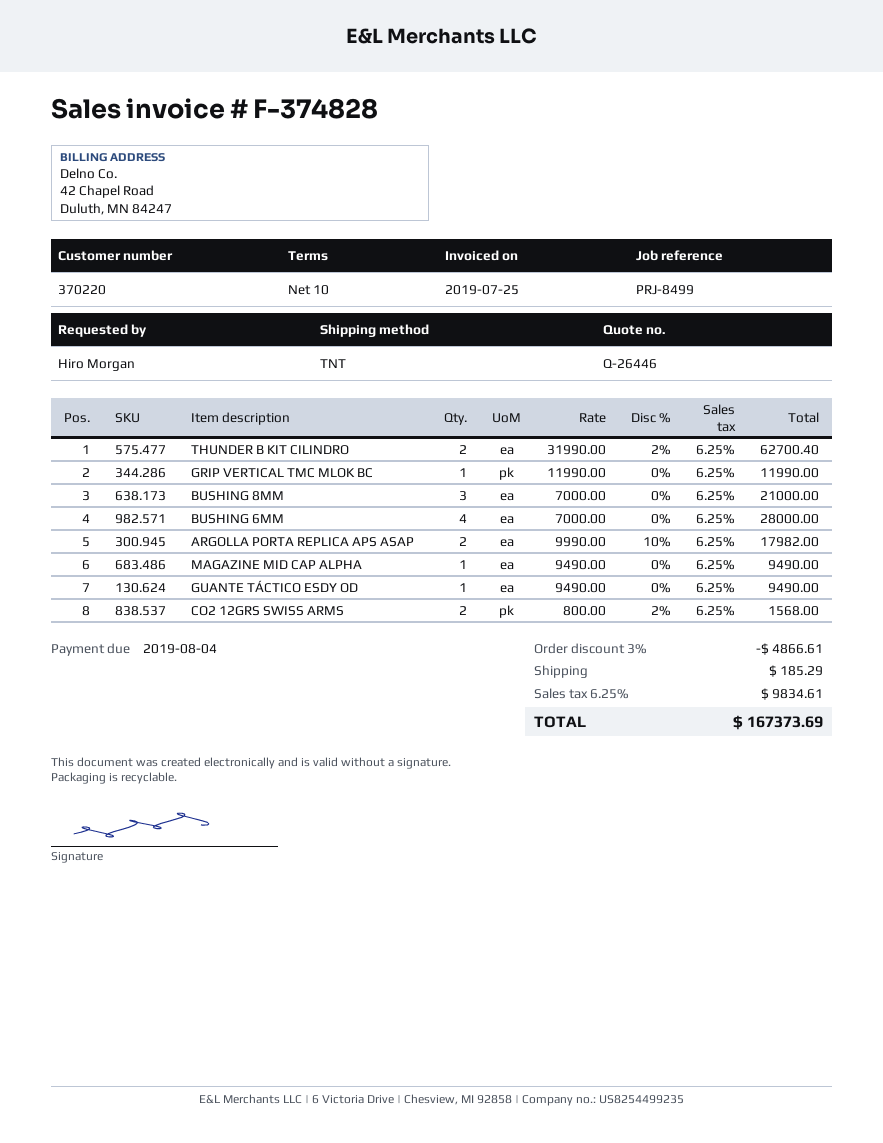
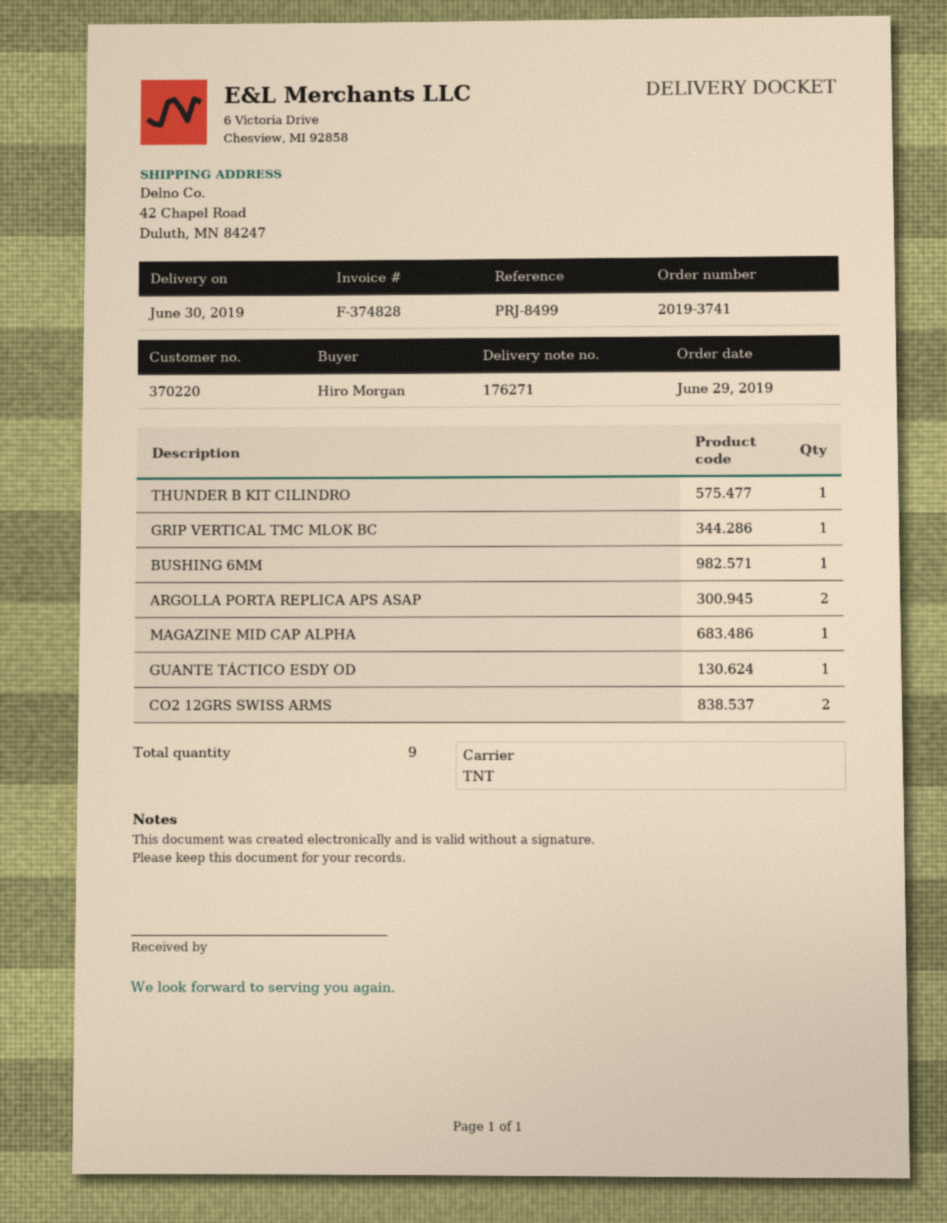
THUNDER B KIT CILINDRO: 2 -> 1
BUSHING 8MM: 3 -> none
BUSHING 6MM: 4 -> 1

